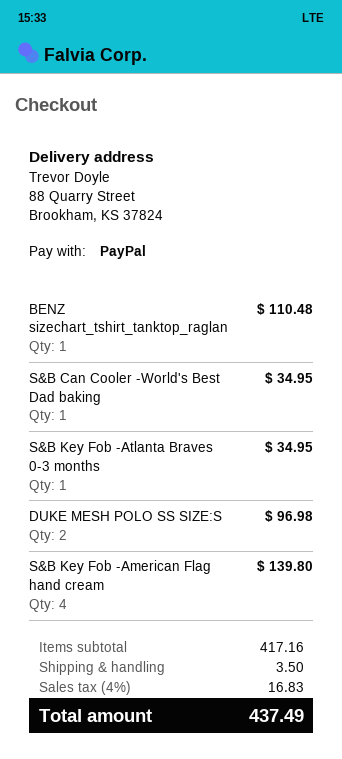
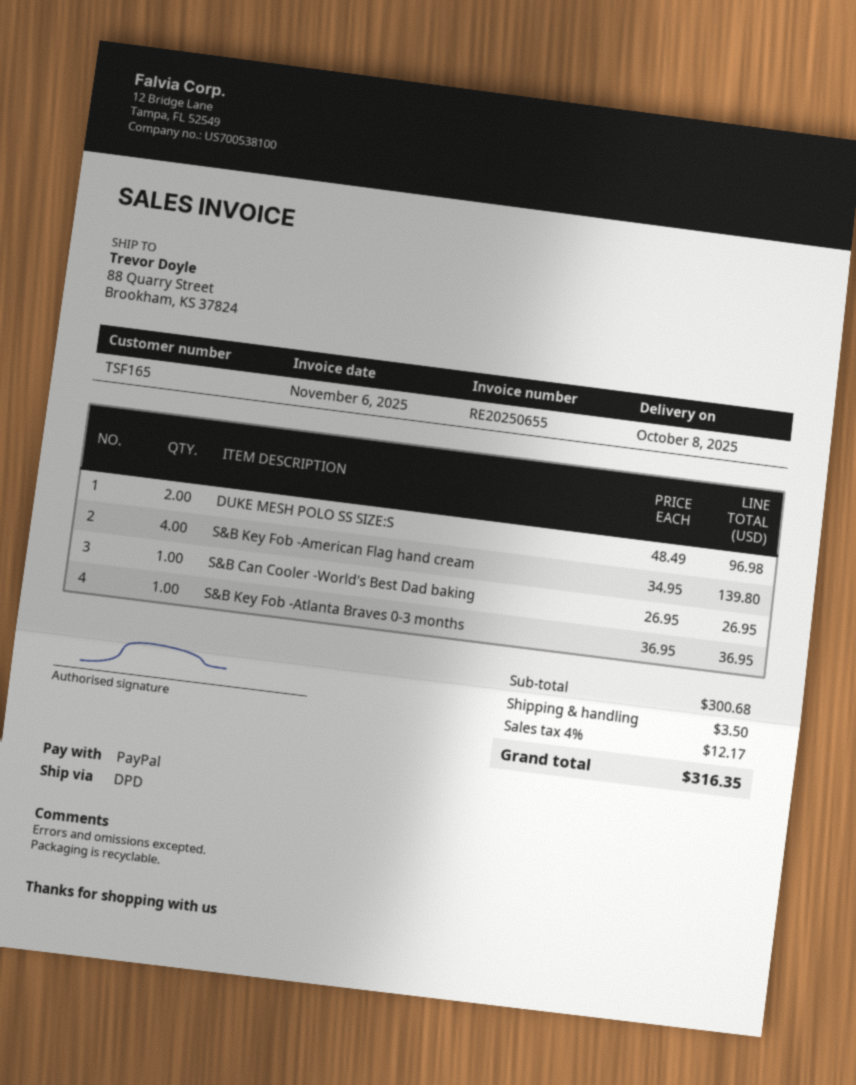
BENZ sizechart_tshirt_tanktop_raglan: 1 for 110.48 -> none
S&B Can Cooler -World's Best Dad baking: 1 for 34.95 -> 1 for 26.95
S&B Key Fob -Atlanta Braves 0-3 months: 1 for 34.95 -> 1 for 36.95
subtotal: 417.16 -> 300.68
tax: 4% = 16.83 -> 4% = 12.17
total: 437.49 -> 316.35

